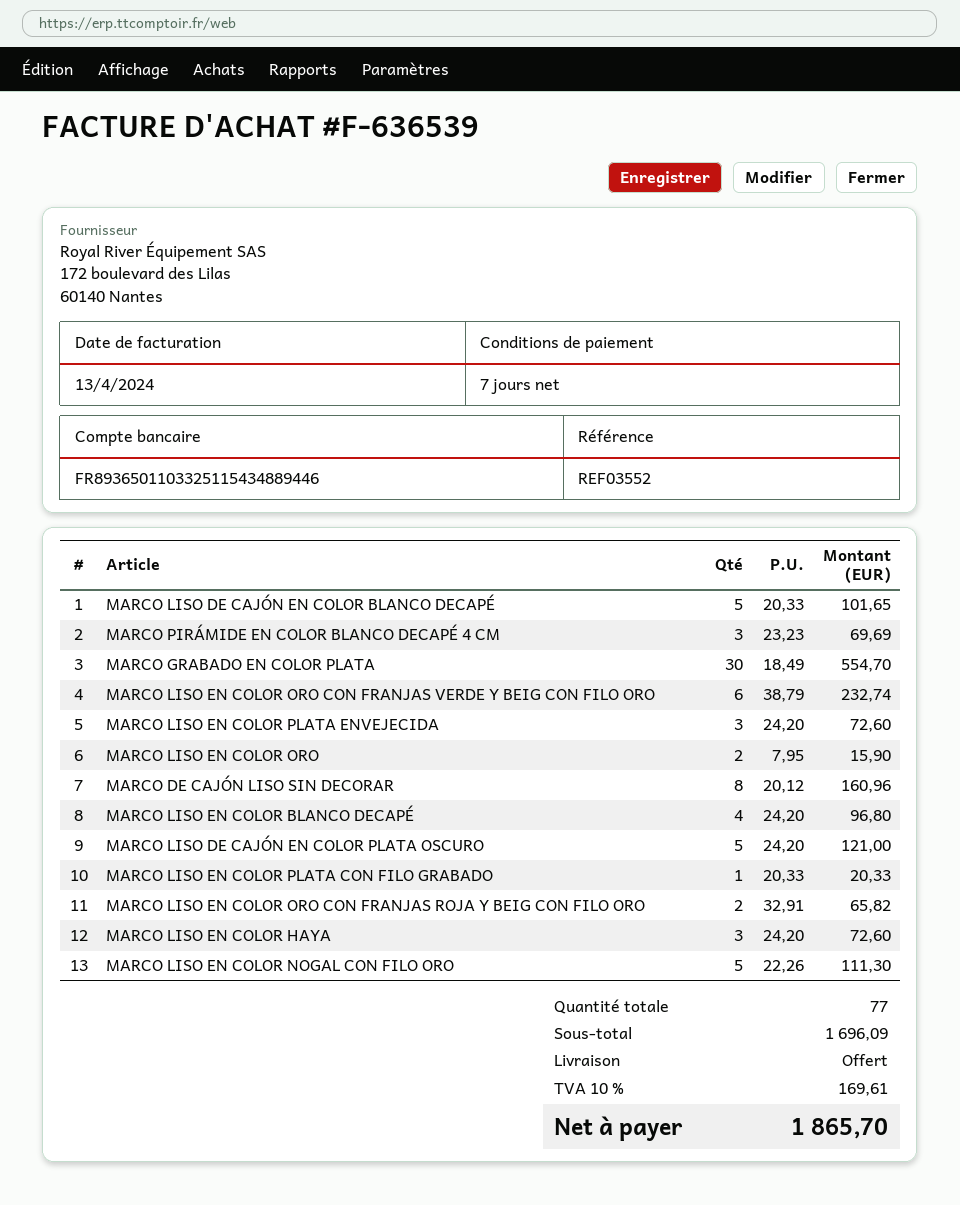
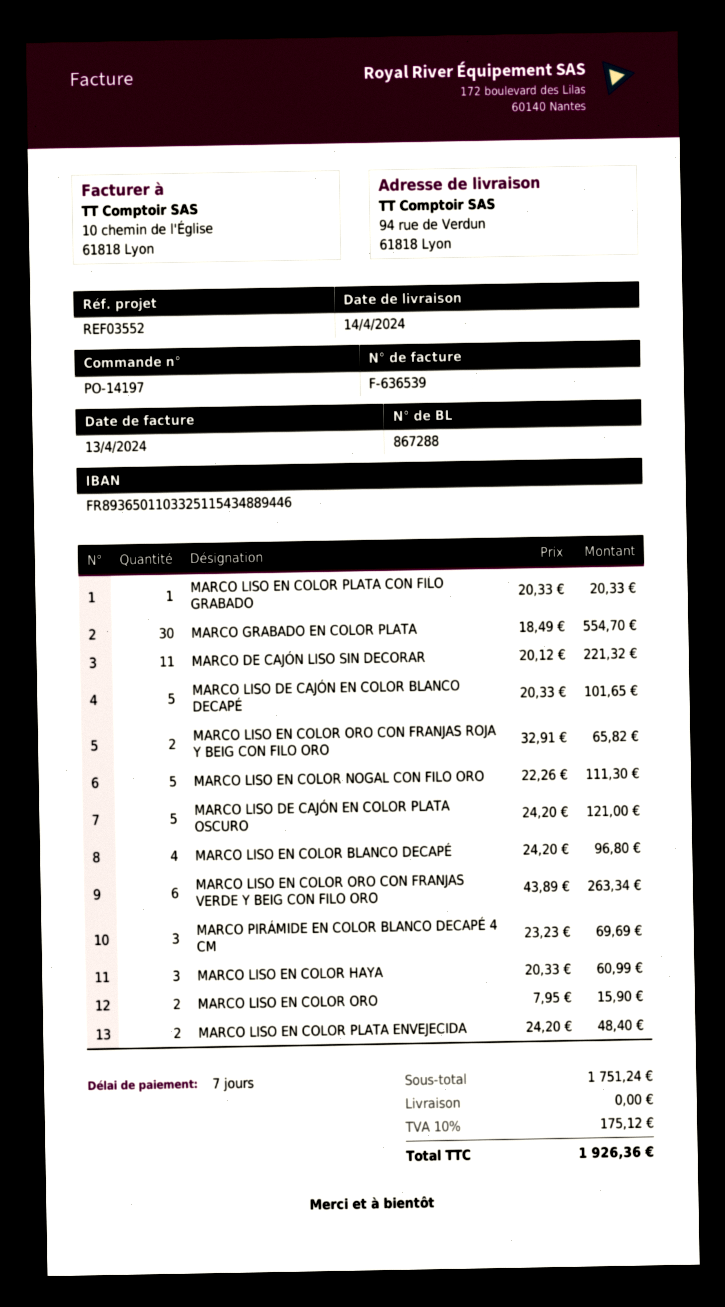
MARCO LISO EN COLOR ORO CON FRANJAS VERDE Y BEIG CON FILO ORO: 6 x 38.79 = 232.74 -> 6 x 43.89 = 263.34
MARCO LISO EN COLOR PLATA ENVEJECIDA: 3 x 24.20 = 72.60 -> 2 x 24.20 = 48.40
MARCO DE CAJÓN LISO SIN DECORAR: 8 x 20.12 = 160.96 -> 11 x 20.12 = 221.32
MARCO LISO EN COLOR HAYA: 3 x 24.20 = 72.60 -> 3 x 20.33 = 60.99
subtotal: 1696.09 -> 1751.24
tax: 10% = 169.61 -> 10% = 175.12
total: 1865.70 -> 1926.36

